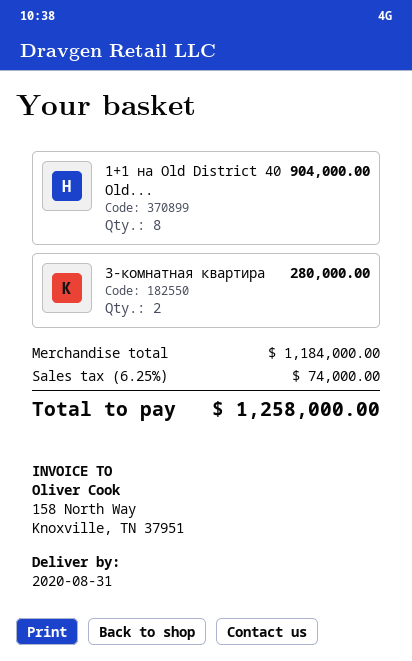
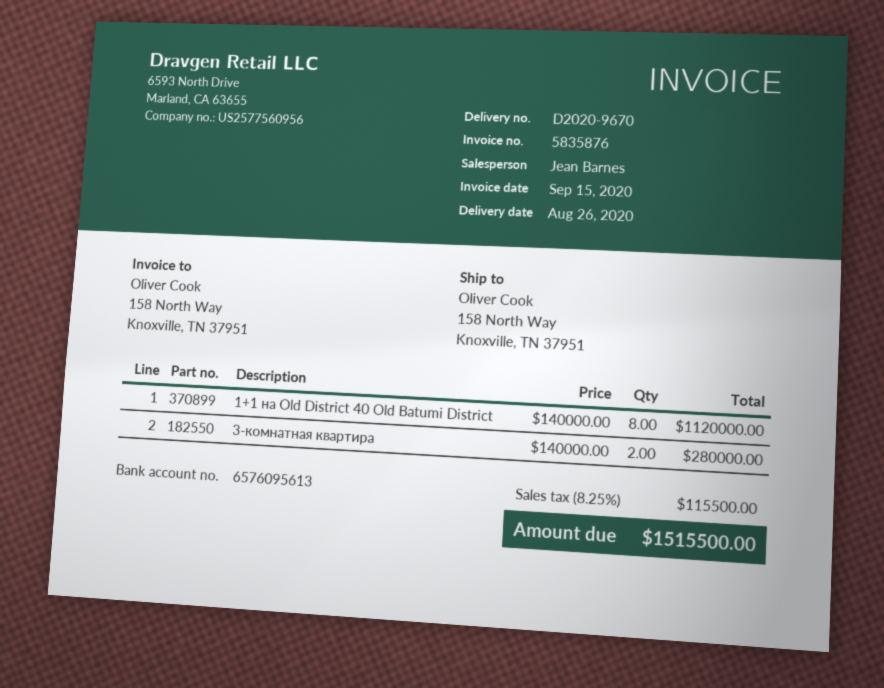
delivery date: 2020-08-31 -> 2020-08-26
1+1 на Old District 40 Old...: 8 for 904000.00 -> 8 for 1120000.00
tax: 6.25% = 74000.00 -> 8.25% = 115500.00
total: 1258000.00 -> 1515500.00

